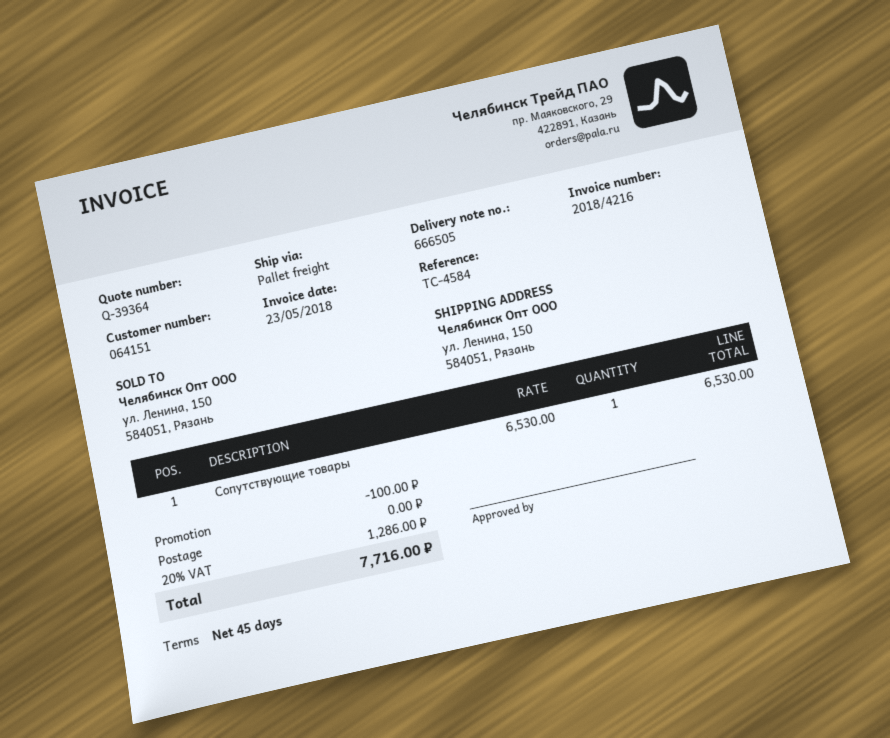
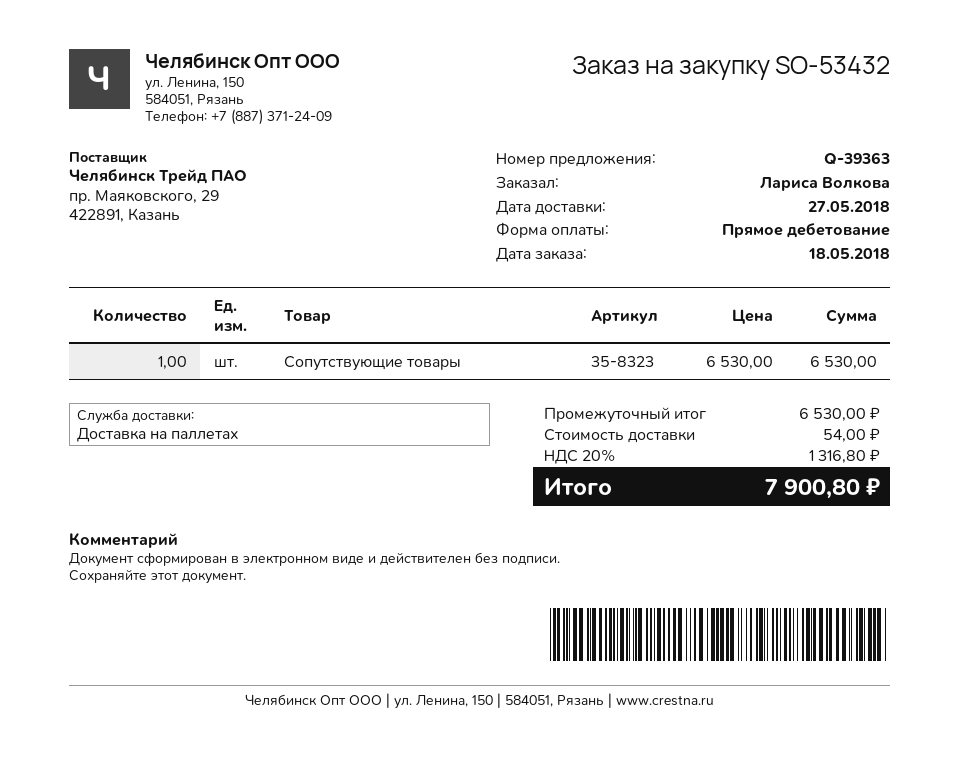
quote number: Q-39364 -> Q-39363
discount: 100.00 -> none
shipping: 0.00 -> 54.00
tax: 20% = 1286.00 -> 20% = 1316.80
total: 7716.00 -> 7900.80

